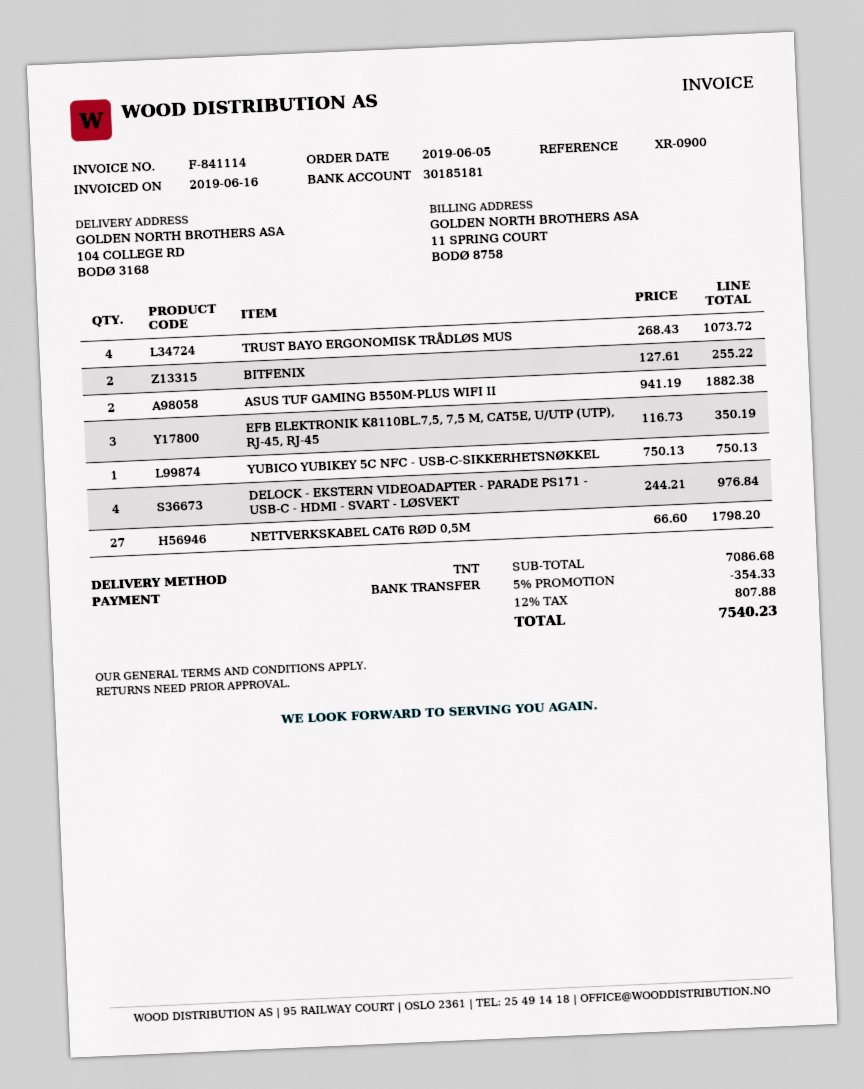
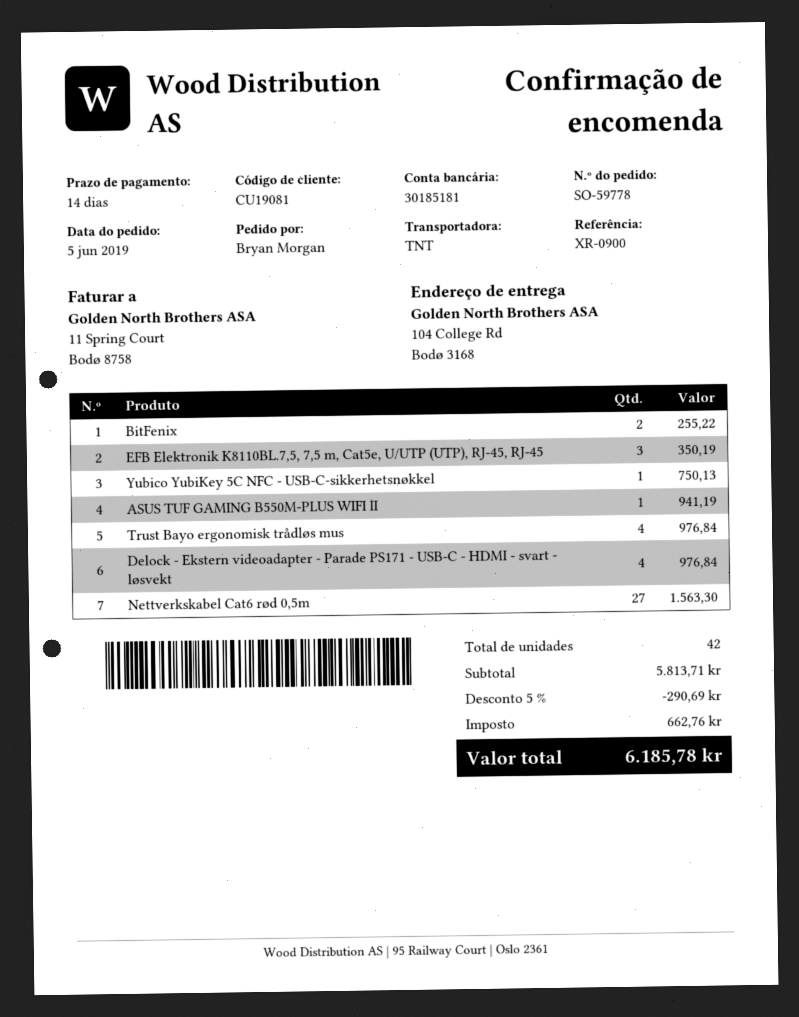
TRUST BAYO ERGONOMISK TRÅDLØS MUS: 4 for 1073.72 -> 4 for 976.84
ASUS TUF GAMING B550M-PLUS WIFI II: 2 for 1882.38 -> 1 for 941.19
NETTVERKSKABEL CAT6 RØD 0,5M: 27 for 1798.20 -> 27 for 1563.30
subtotal: 7086.68 -> 5813.71
discount: 5% = 354.33 -> 5% = 290.69
tax: 807.88 -> 662.76
total: 7540.23 -> 6185.78

